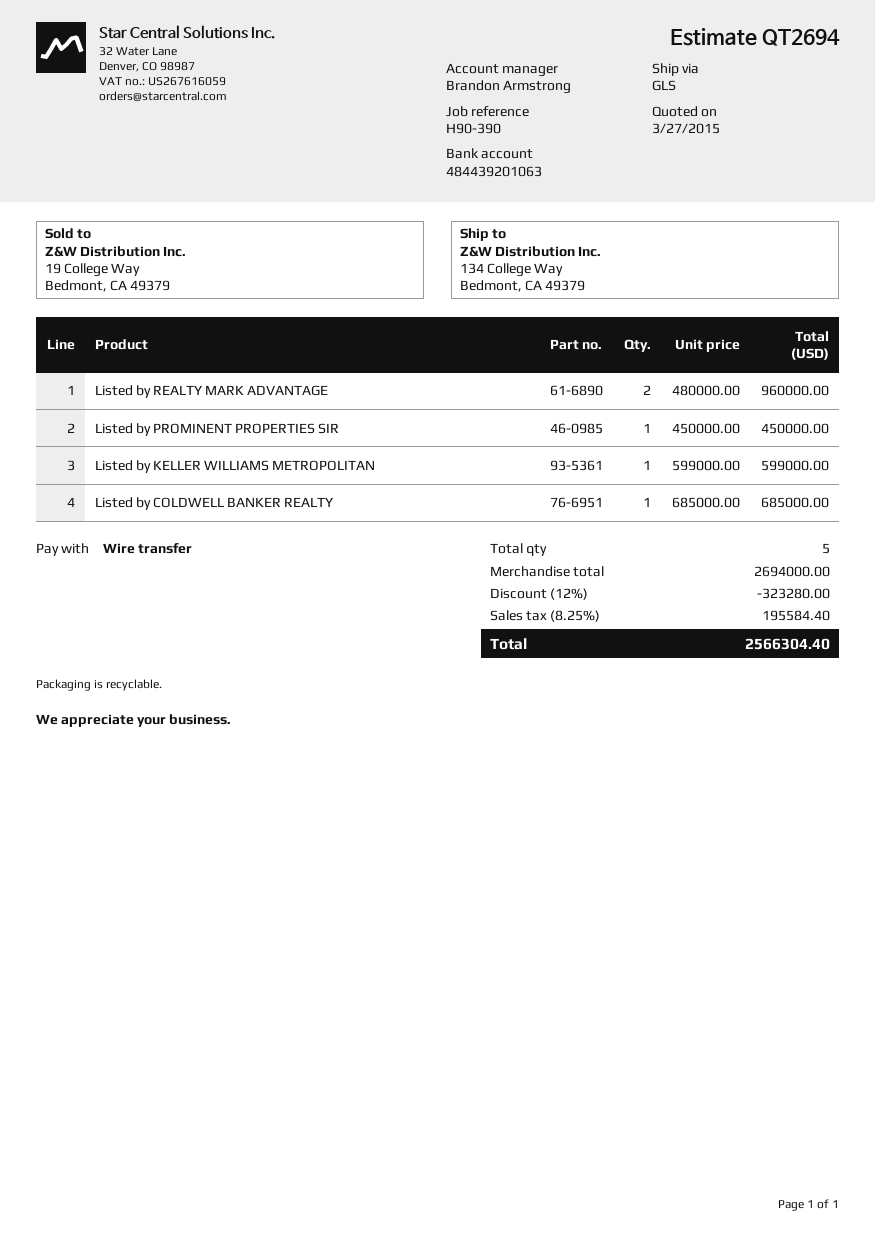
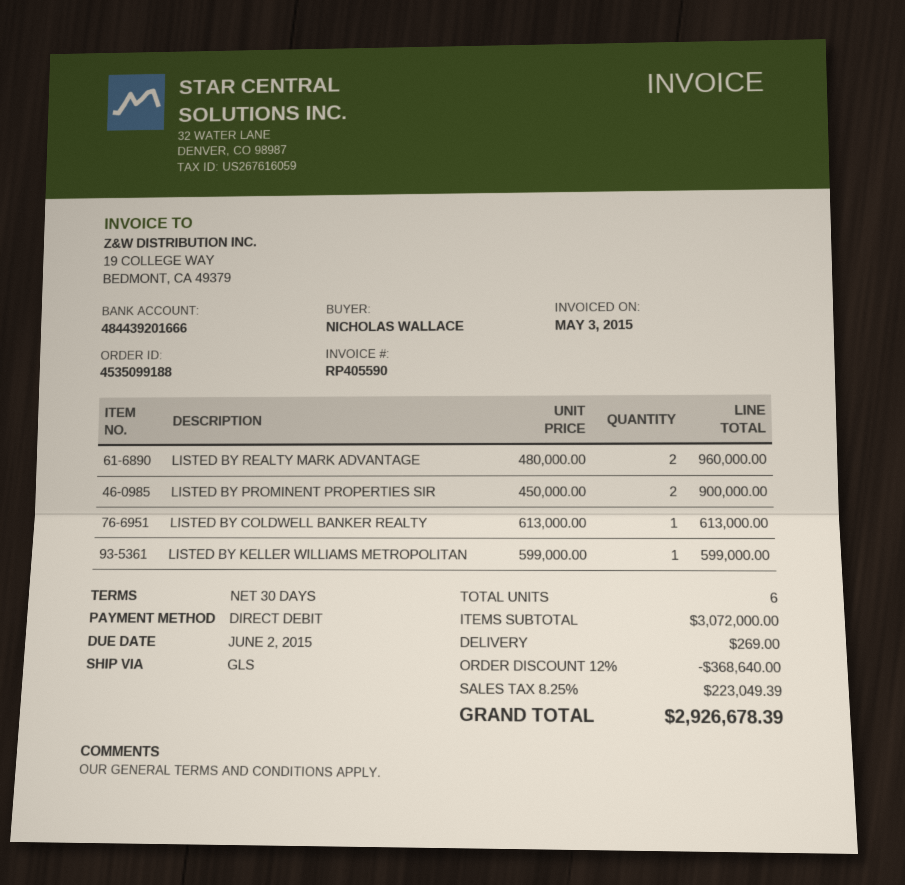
payment method: bank transfer -> direct debit
bank account: 484439201063 -> 484439201666
Listed by PROMINENT PROPERTIES SIR: 1 x 450000.00 = 450000.00 -> 2 x 450000.00 = 900000.00
Listed by COLDWELL BANKER REALTY: 1 x 685000.00 = 685000.00 -> 1 x 613000.00 = 613000.00
total quantity: 5 -> 6
subtotal: 2694000.00 -> 3072000.00
discount: 12% = 323280.00 -> 12% = 368640.00
shipping: none -> 269.00
tax: 8.25% = 195584.40 -> 8.25% = 223049.39
total: 2566304.40 -> 2926678.39

